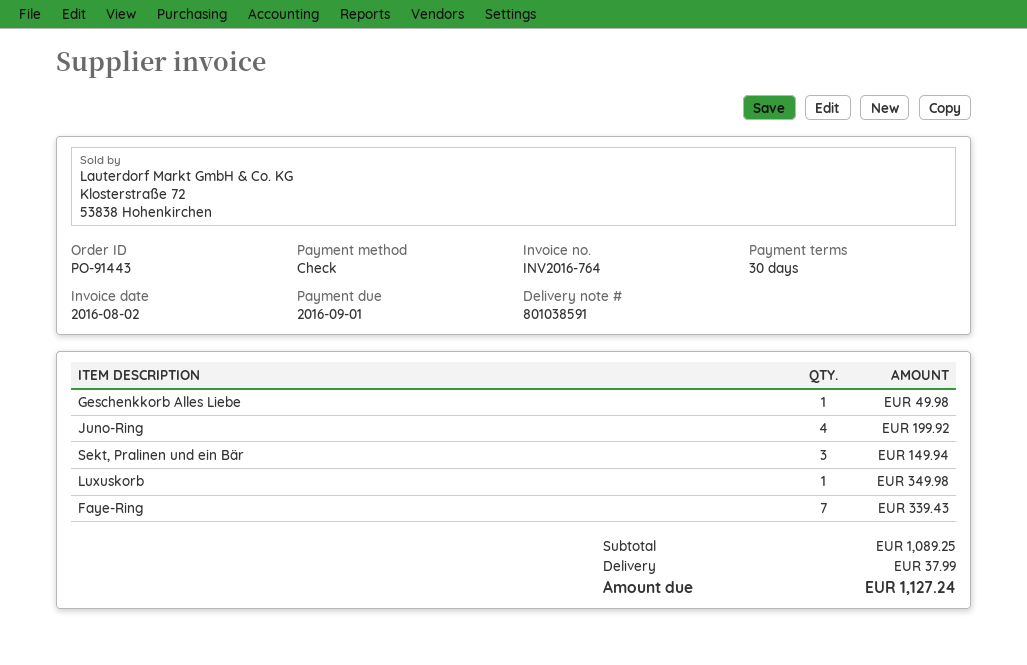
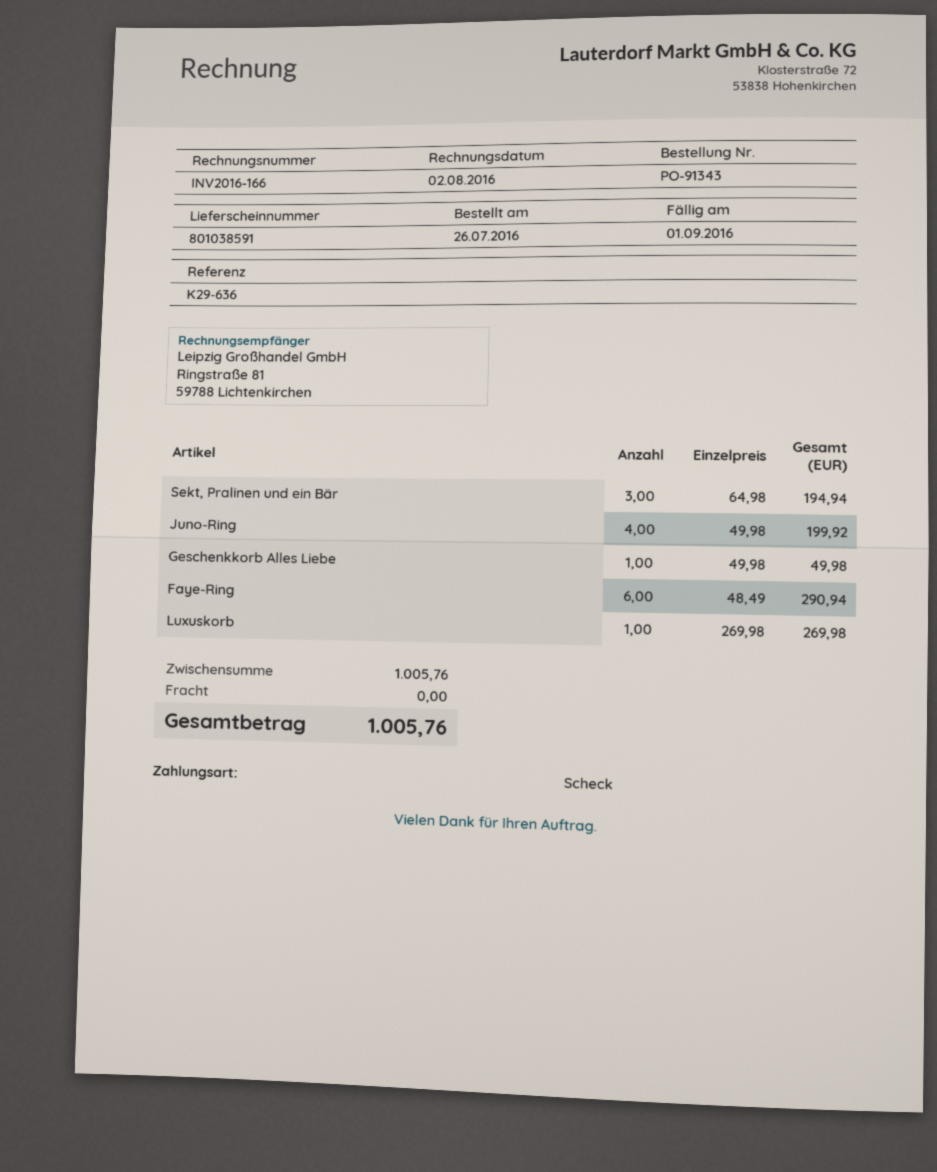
order number: PO-91443 -> PO-91343
invoice number: INV2016-764 -> INV2016-166
Sekt, Pralinen und ein Bär: 3 for 149.94 -> 3 for 194.94
Luxuskorb: 1 for 349.98 -> 1 for 269.98
Faye-Ring: 7 for 339.43 -> 6 for 290.94
subtotal: 1089.25 -> 1005.76
shipping: 37.99 -> 0.00
total: 1127.24 -> 1005.76

